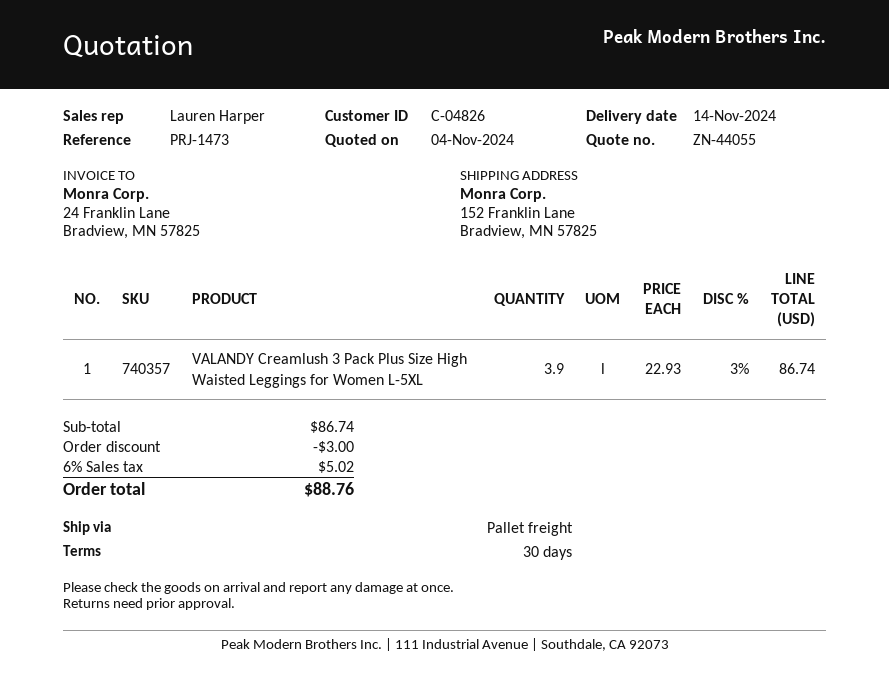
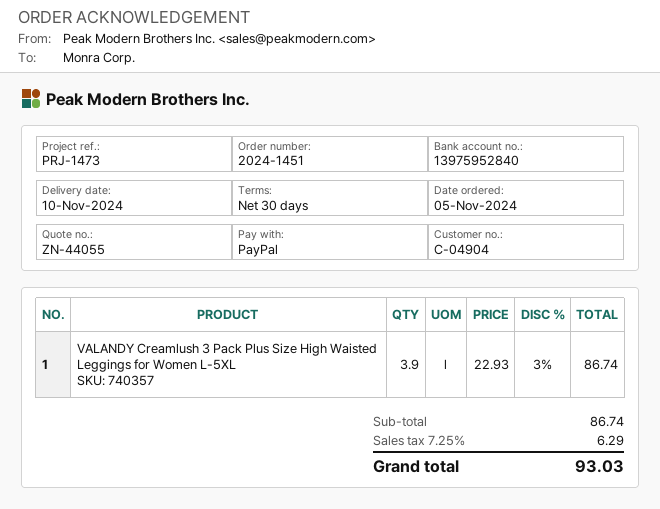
delivery date: 2024-11-14 -> 2024-11-10
customer number: C-04826 -> C-04904
discount: 3.00 -> none
tax: 6% = 5.02 -> 7.25% = 6.29
total: 88.76 -> 93.03

